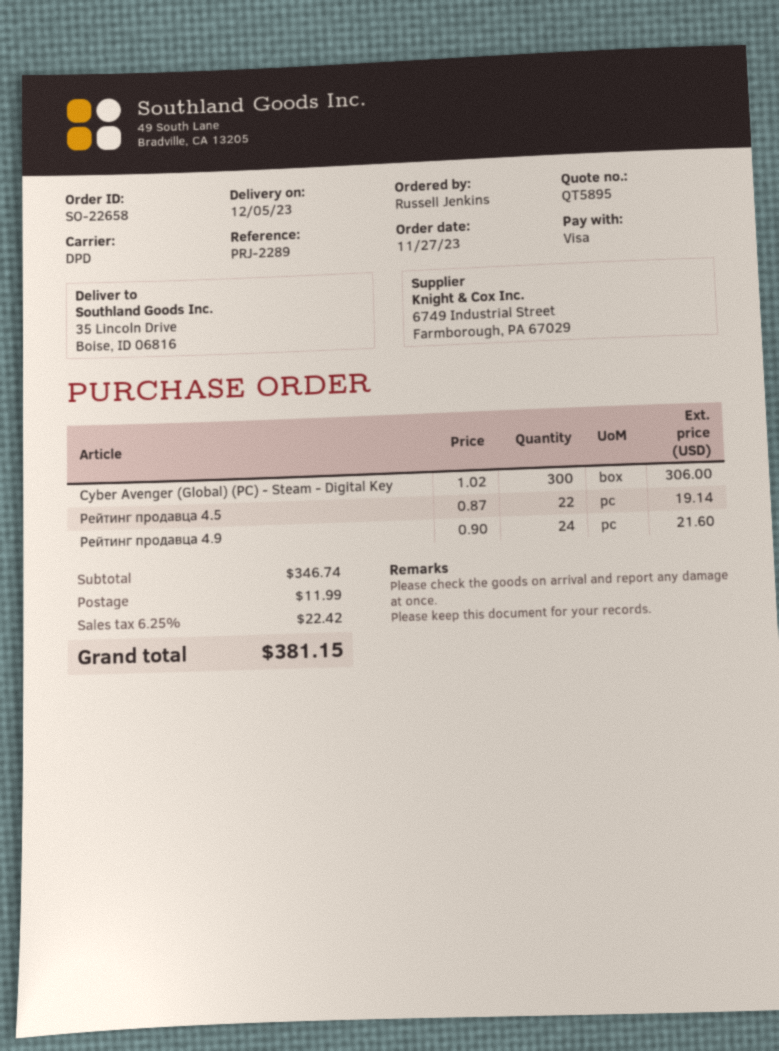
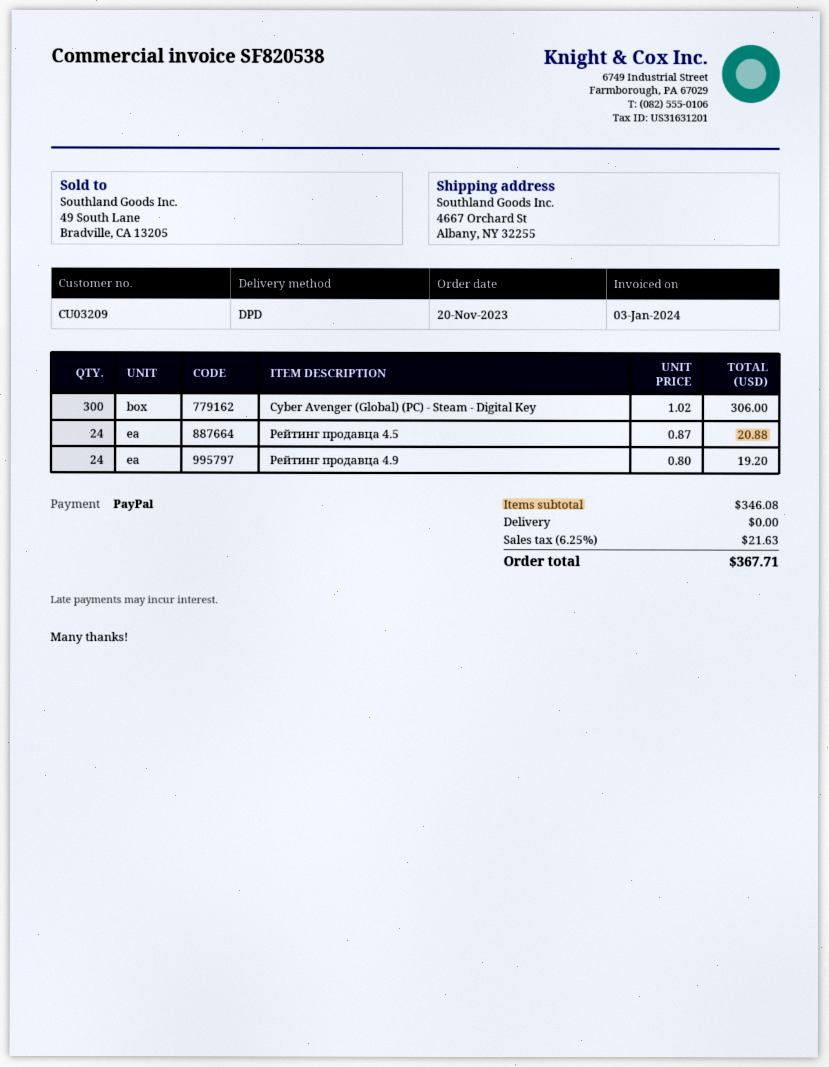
order date: 2023-11-27 -> 2023-11-20
payment method: Visa -> PayPal
ship to: 35 Lincoln Drive, Boise, ID 06816 -> 4667 Orchard St, Albany, NY 32255
Рейтинг продавца 4.5: 22 x 0.87 = 19.14 -> 24 x 0.87 = 20.88
Рейтинг продавца 4.9: 24 x 0.90 = 21.60 -> 24 x 0.80 = 19.20
subtotal: 346.74 -> 346.08
shipping: 11.99 -> 0.00
tax: 6.25% = 22.42 -> 6.25% = 21.63
total: 381.15 -> 367.71

